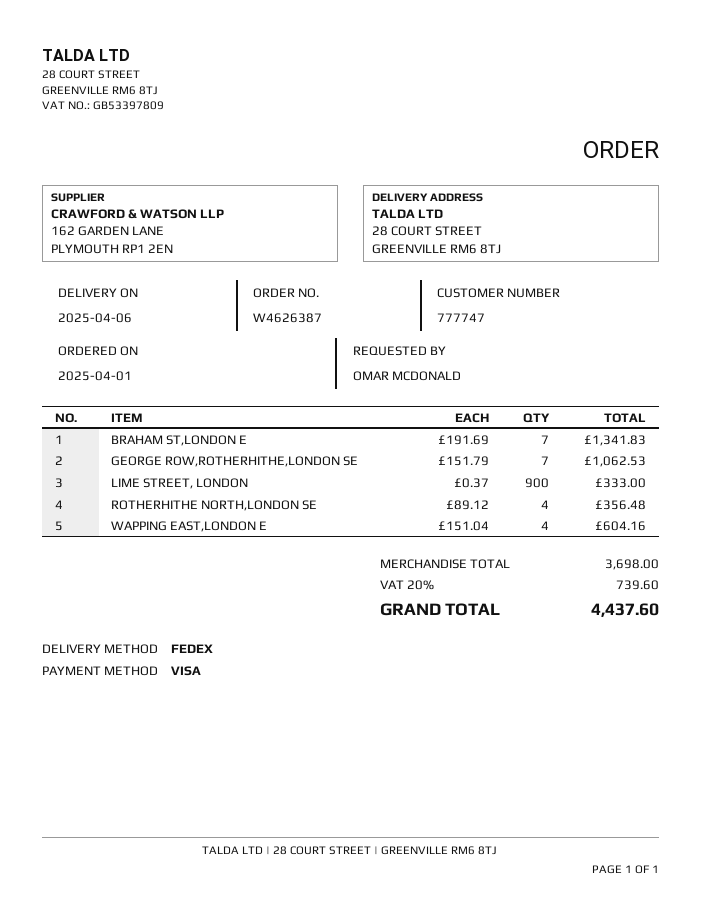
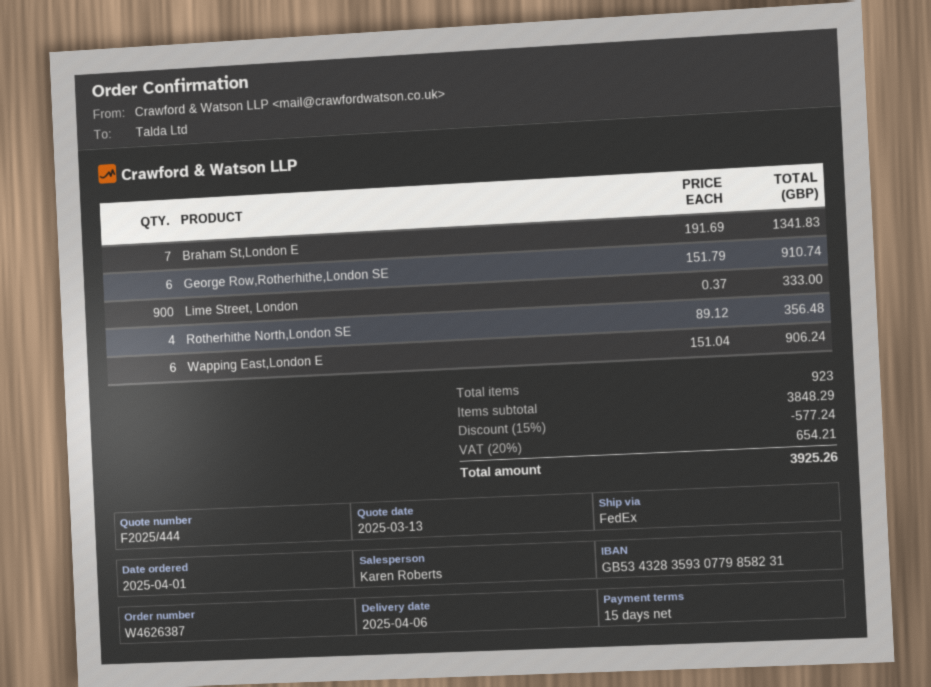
GEORGE ROW,ROTHERHITHE,LONDON SE: 7 x 151.79 = 1062.53 -> 6 x 151.79 = 910.74
WAPPING EAST,LONDON E: 4 x 151.04 = 604.16 -> 6 x 151.04 = 906.24
subtotal: 3698.00 -> 3848.29
discount: none -> 15% = 577.24
tax: 20% = 739.60 -> 20% = 654.21
total: 4437.60 -> 3925.26

